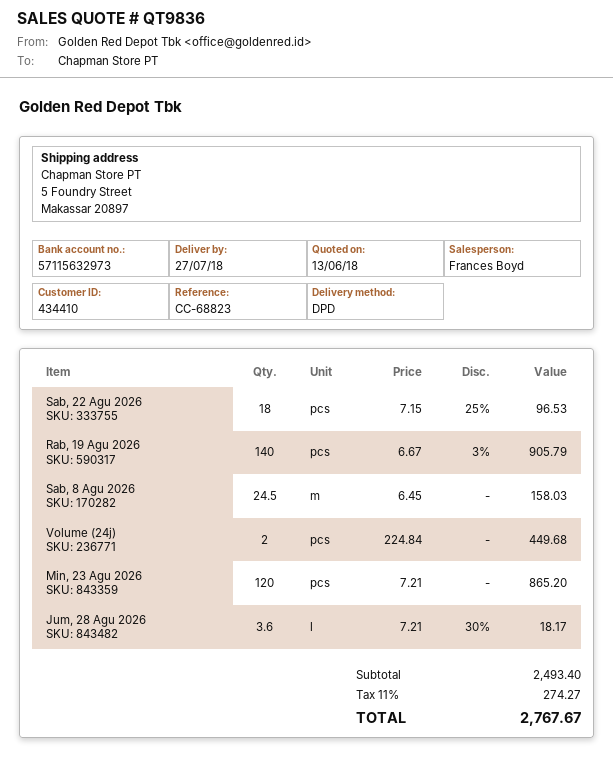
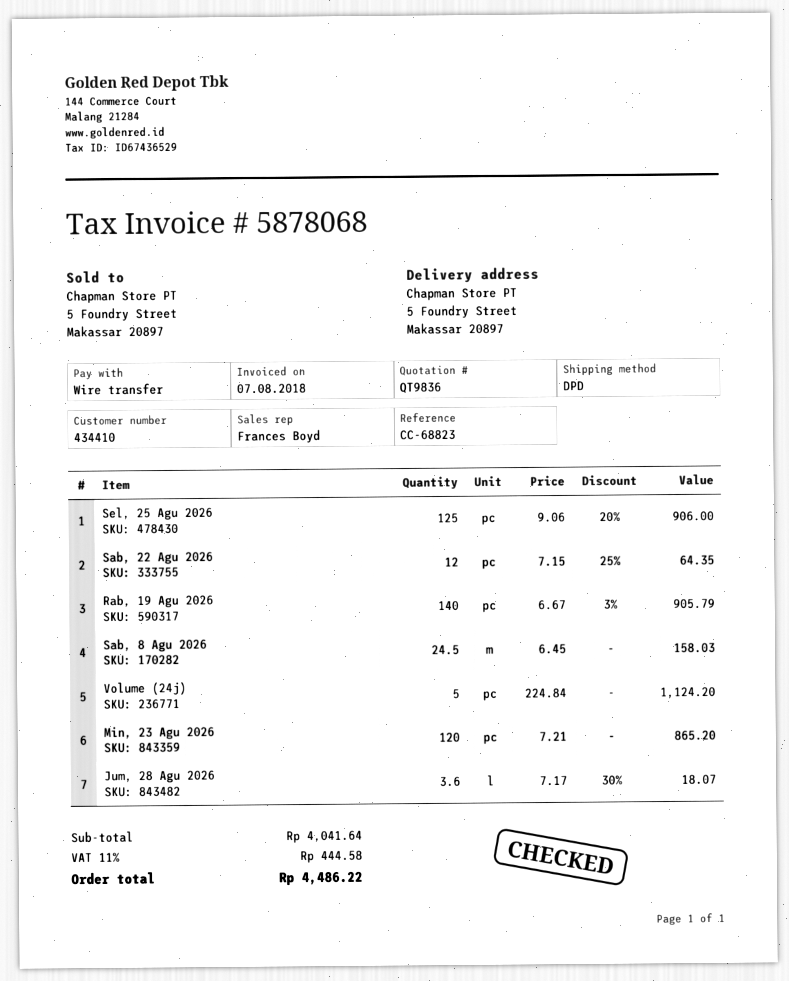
Sab, 22 Agu 2026: 18 x 7.15 - 25% = 96.53 -> 12 x 7.15 - 25% = 64.35
Volume (24j): 2 x 224.84 = 449.68 -> 5 x 224.84 = 1124.20
Jum, 28 Agu 2026: 3.6 x 7.21 - 30% = 18.17 -> 3.6 x 7.17 - 30% = 18.07
Sel, 25 Agu 2026: none -> 125 x 9.06 - 20% = 906.00
subtotal: 2493.40 -> 4041.64
tax: 11% = 274.27 -> 11% = 444.58
total: 2767.67 -> 4486.22

